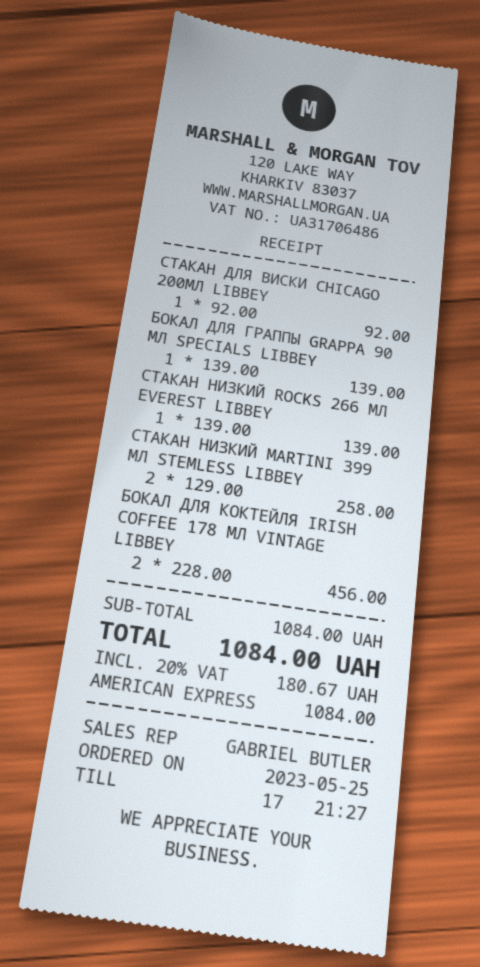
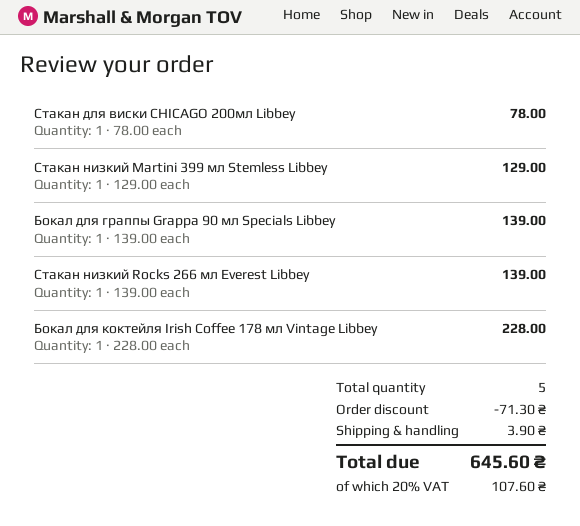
СТАКАН ДЛЯ ВИСКИ CHICAGO 200МЛ LIBBEY: 1 x 92.00 = 92.00 -> 1 x 78.00 = 78.00
СТАКАН НИЗКИЙ MARTINI 399 МЛ STEMLESS LIBBEY: 2 x 129.00 = 258.00 -> 1 x 129.00 = 129.00
БОКАЛ ДЛЯ КОКТЕЙЛЯ IRISH COFFEE 178 МЛ VINTAGE LIBBEY: 2 x 228.00 = 456.00 -> 1 x 228.00 = 228.00
discount: none -> 71.30
shipping: none -> 3.90
tax: 20% = 180.67 -> 20% = 107.60
total: 1084.00 -> 645.60

